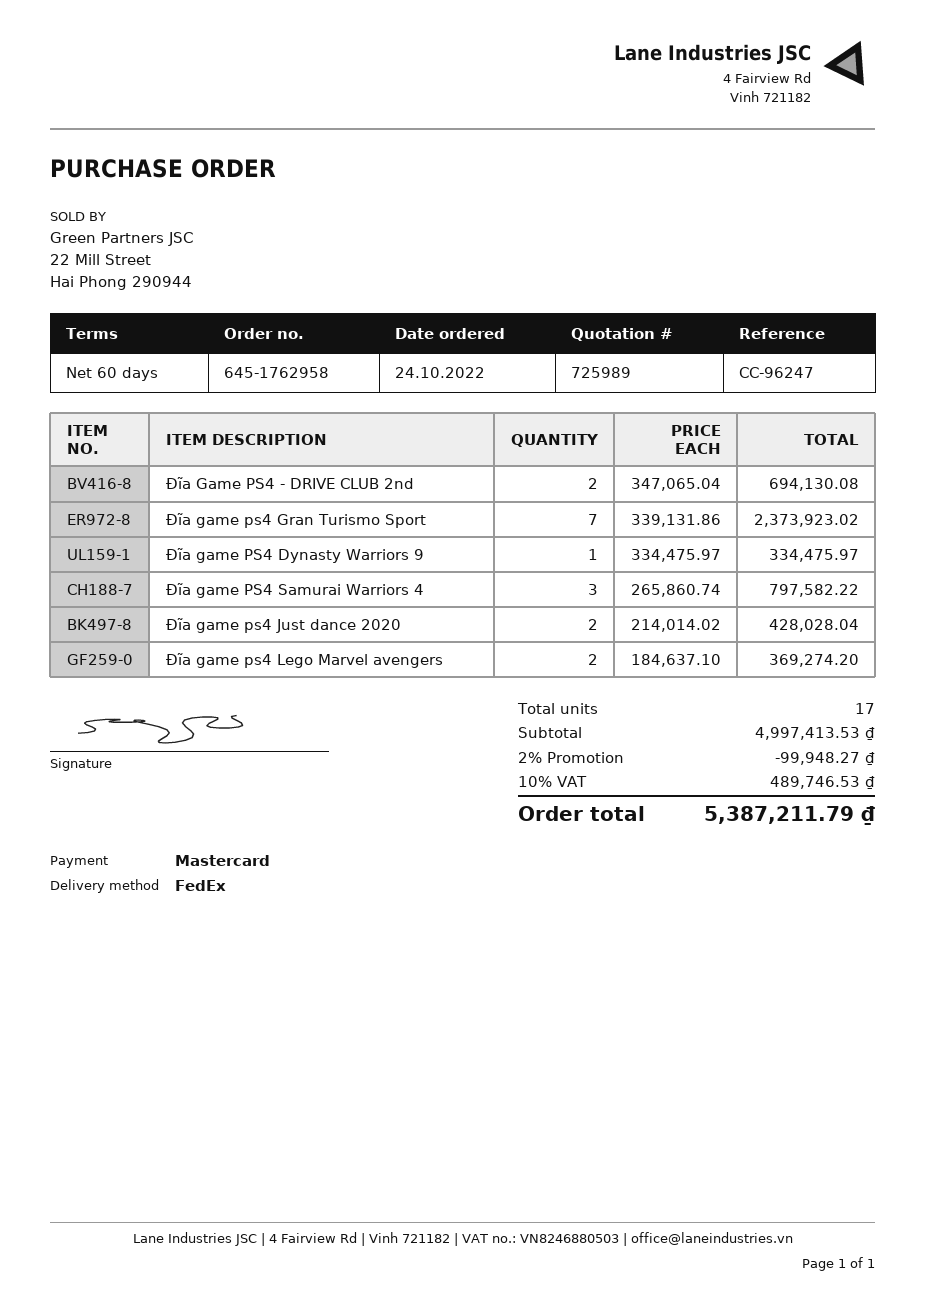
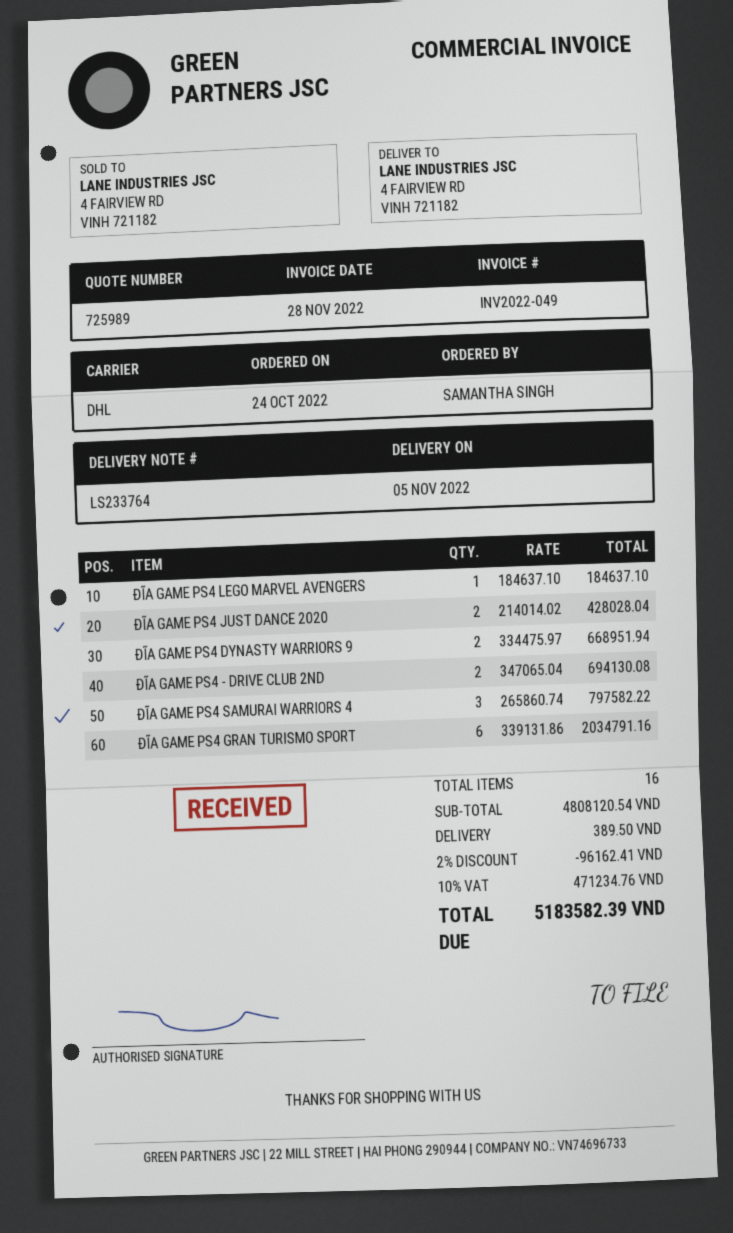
shipping method: FedEx -> DHL
Đĩa game ps4 Gran Turismo Sport: 7 x 339131.86 = 2373923.02 -> 6 x 339131.86 = 2034791.16
Đĩa game PS4 Dynasty Warriors 9: 1 x 334475.97 = 334475.97 -> 2 x 334475.97 = 668951.94
Đĩa game ps4 Lego Marvel avengers: 2 x 184637.10 = 369274.20 -> 1 x 184637.10 = 184637.10
total quantity: 17 -> 16
subtotal: 4997413.53 -> 4808120.54
discount: 2% = 99948.27 -> 2% = 96162.41
shipping: none -> 389.50
tax: 10% = 489746.53 -> 10% = 471234.76
total: 5387211.79 -> 5183582.39

